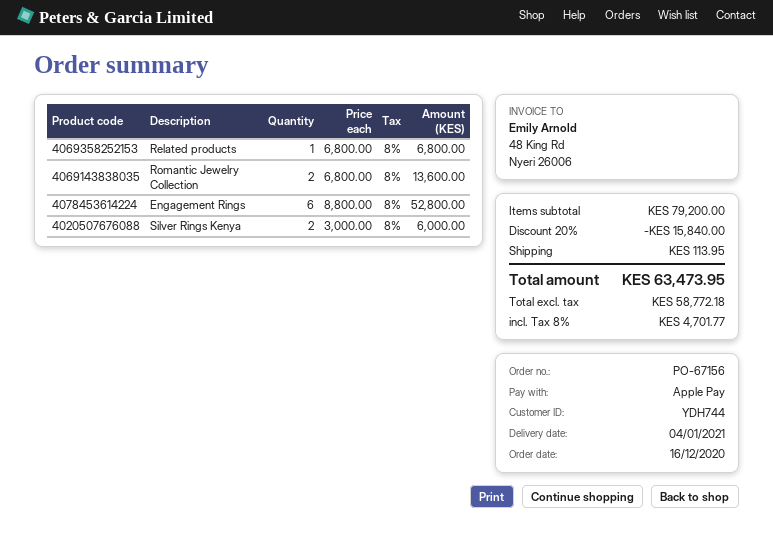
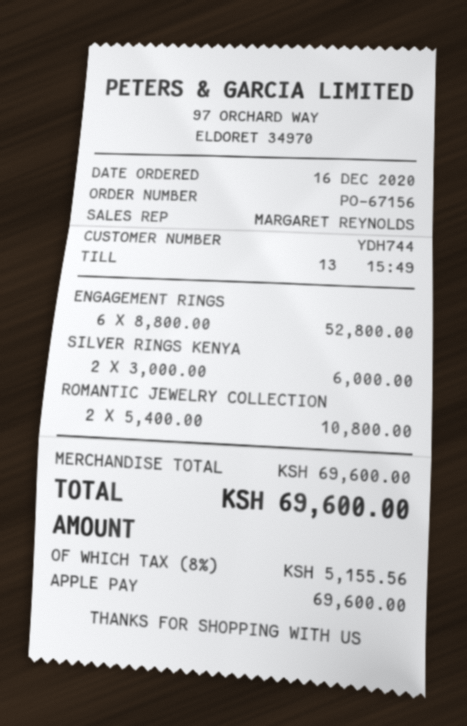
Related products: 1 x 6800.00 = 6800.00 -> none
Romantic Jewelry Collection: 2 x 6800.00 = 13600.00 -> 2 x 5400.00 = 10800.00
subtotal: 79200.00 -> 69600.00
discount: 20% = 15840.00 -> none
shipping: 113.95 -> none
tax: 8% = 4701.77 -> 8% = 5155.56
total: 63473.95 -> 69600.00

